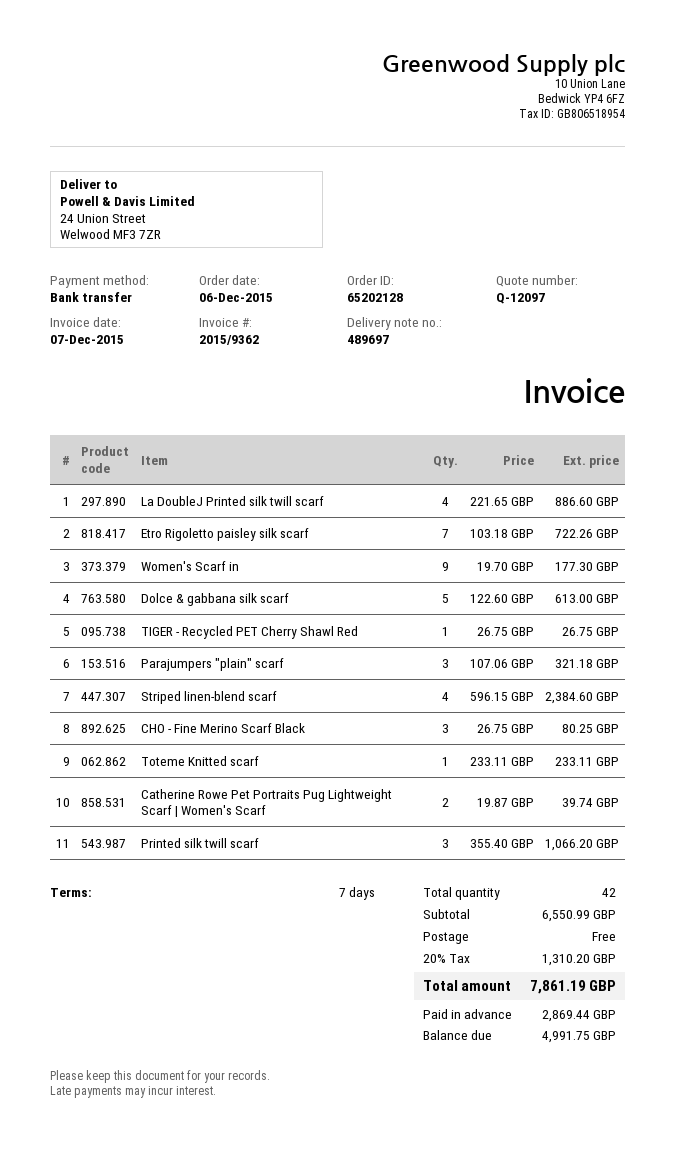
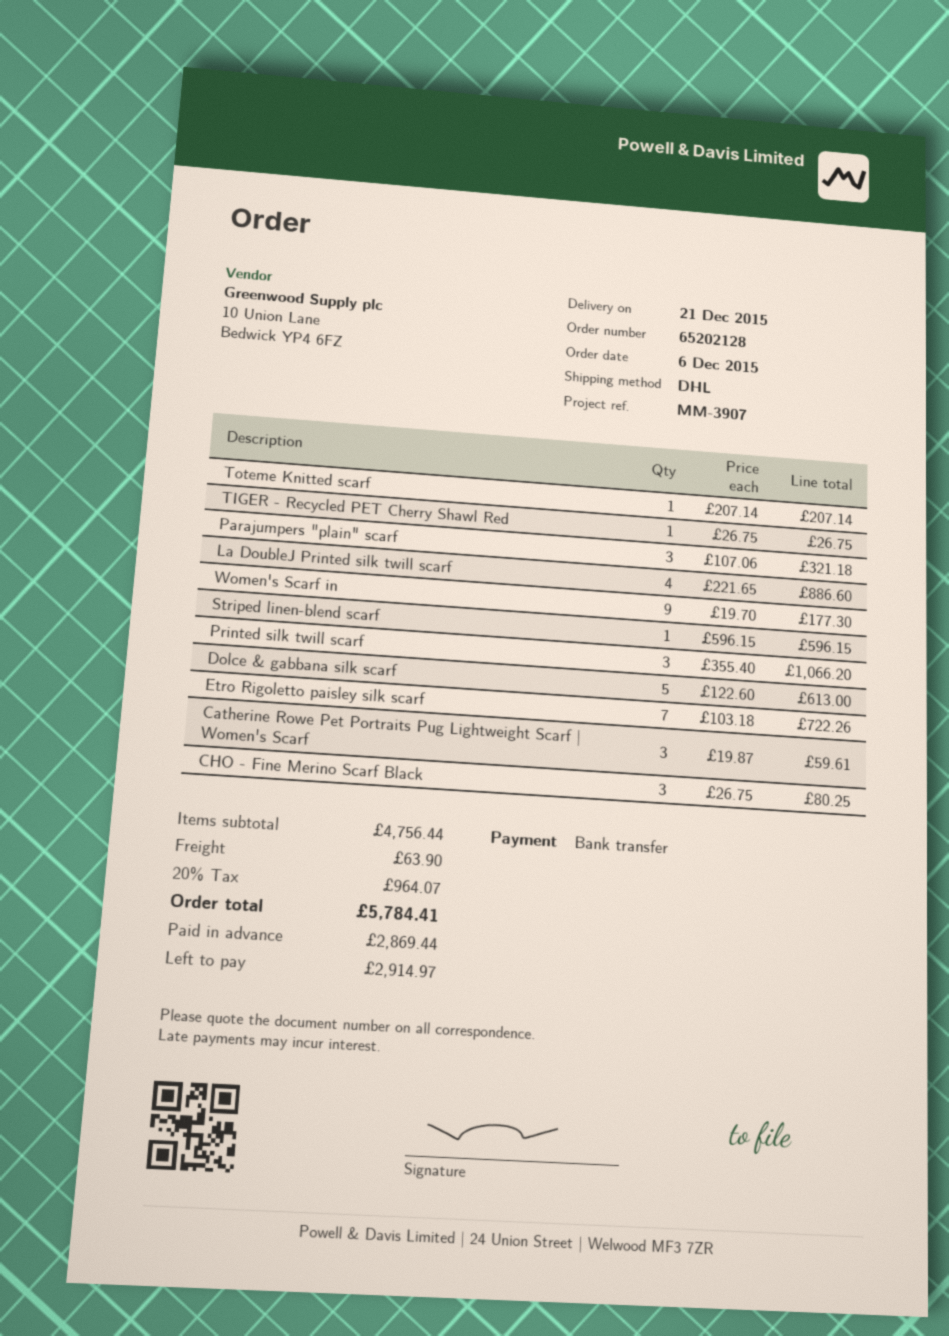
Striped linen-blend scarf: 4 x 596.15 = 2384.60 -> 1 x 596.15 = 596.15
Toteme Knitted scarf: 1 x 233.11 = 233.11 -> 1 x 207.14 = 207.14
Catherine Rowe Pet Portraits Pug Lightweight Scarf | Women's Scarf: 2 x 19.87 = 39.74 -> 3 x 19.87 = 59.61
subtotal: 6550.99 -> 4756.44
shipping: 0.00 -> 63.90
tax: 20% = 1310.20 -> 20% = 964.07
total: 7861.19 -> 5784.41
balance: 4991.75 -> 2914.97

